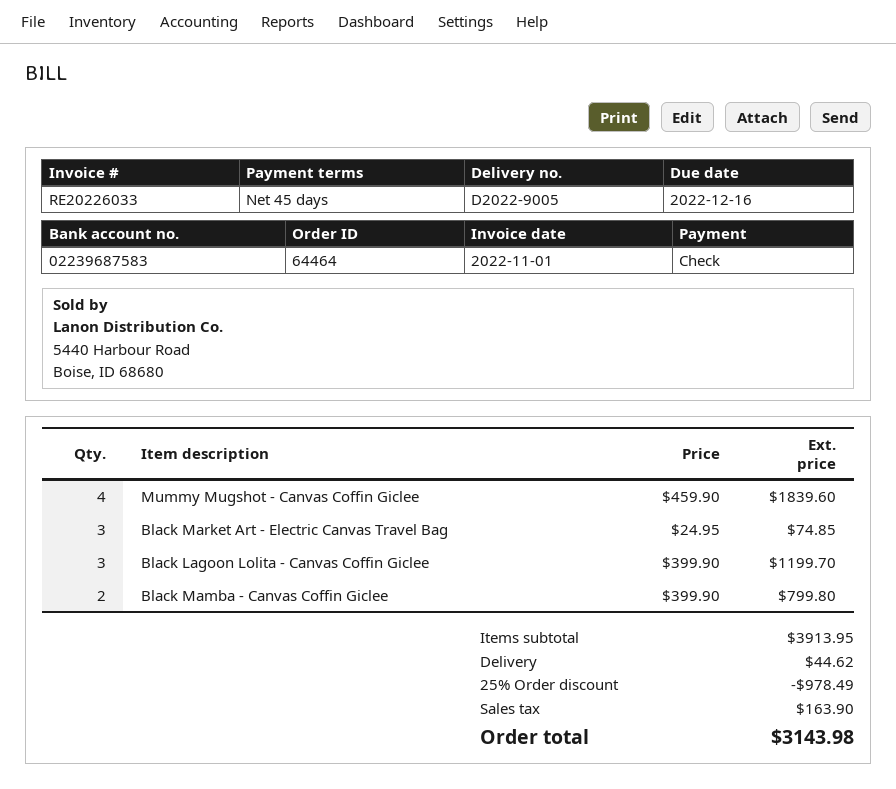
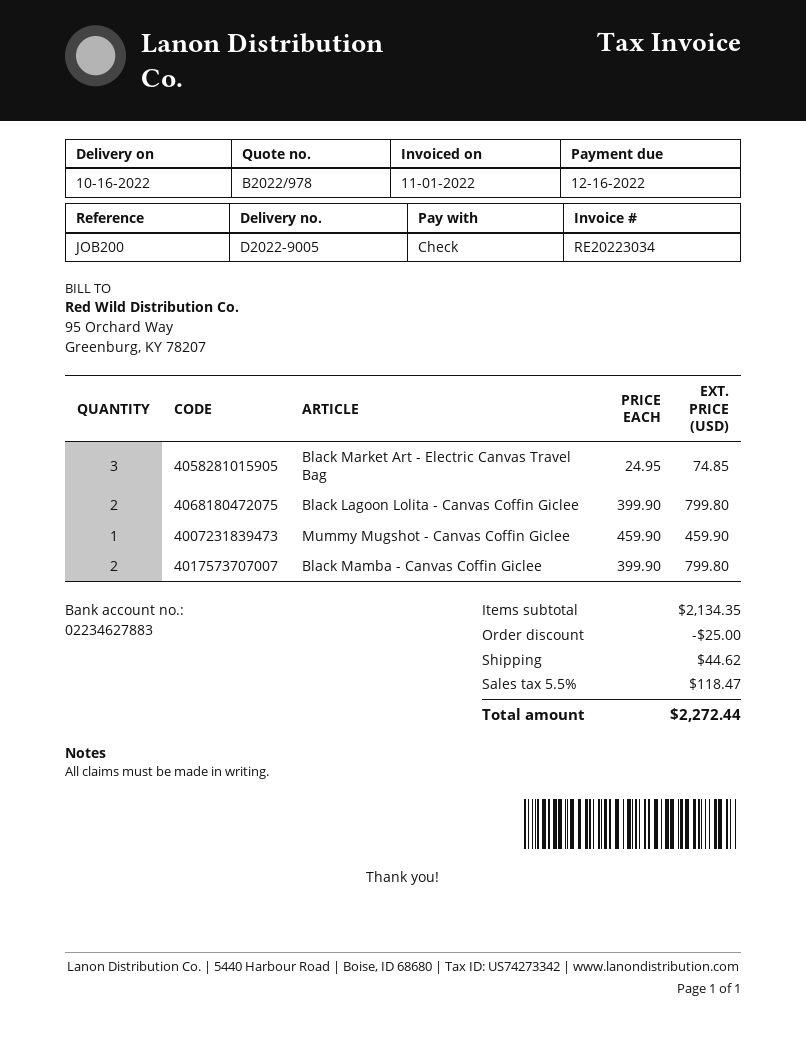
invoice number: RE20226033 -> RE20223034
bank account: 02239687583 -> 02234627883
Mummy Mugshot - Canvas Coffin Giclee: 4 x 459.90 = 1839.60 -> 1 x 459.90 = 459.90
Black Lagoon Lolita - Canvas Coffin Giclee: 3 x 399.90 = 1199.70 -> 2 x 399.90 = 799.80
subtotal: 3913.95 -> 2134.35
discount: 978.49 -> 25.00
tax: 163.90 -> 118.47
total: 3143.98 -> 2272.44

